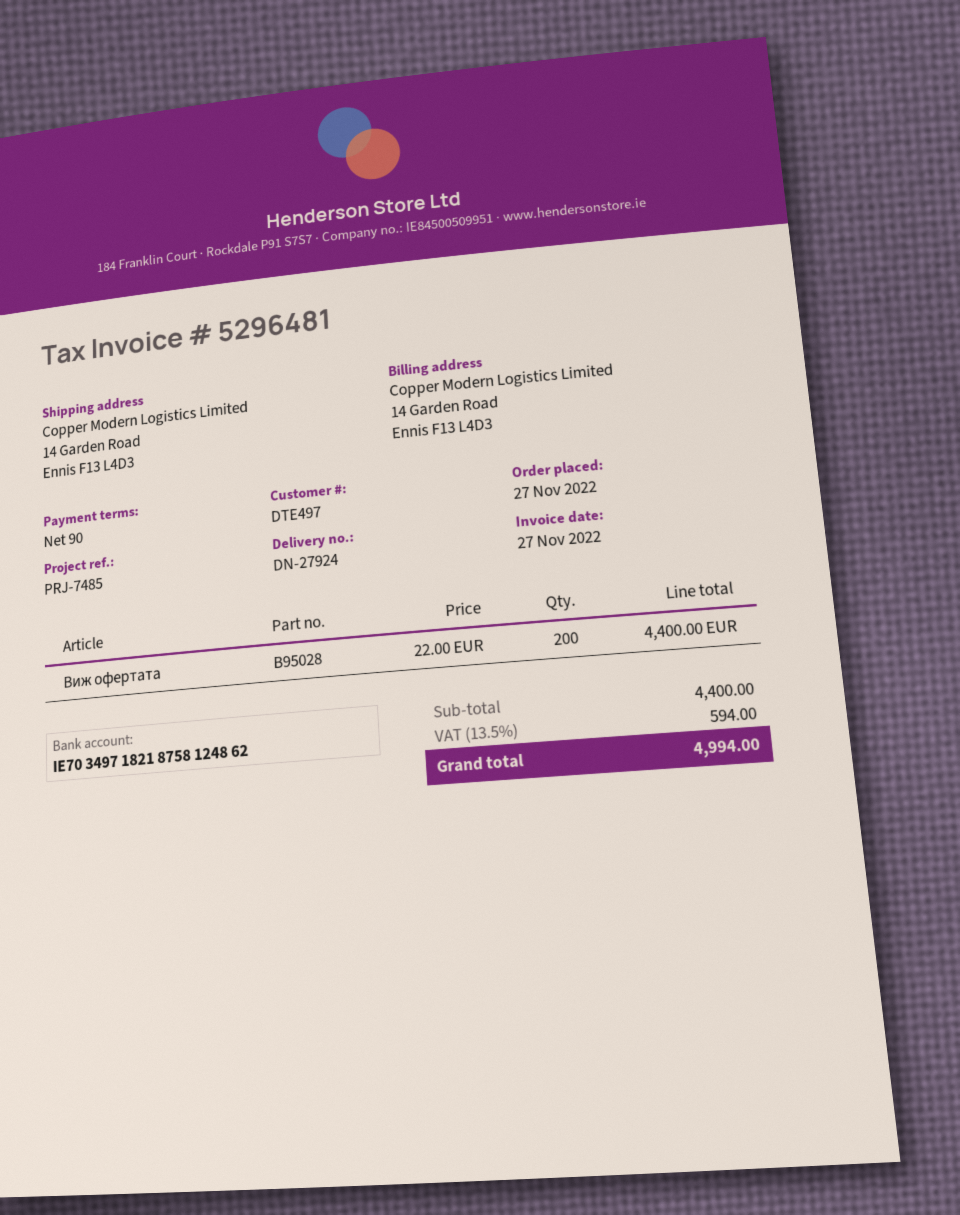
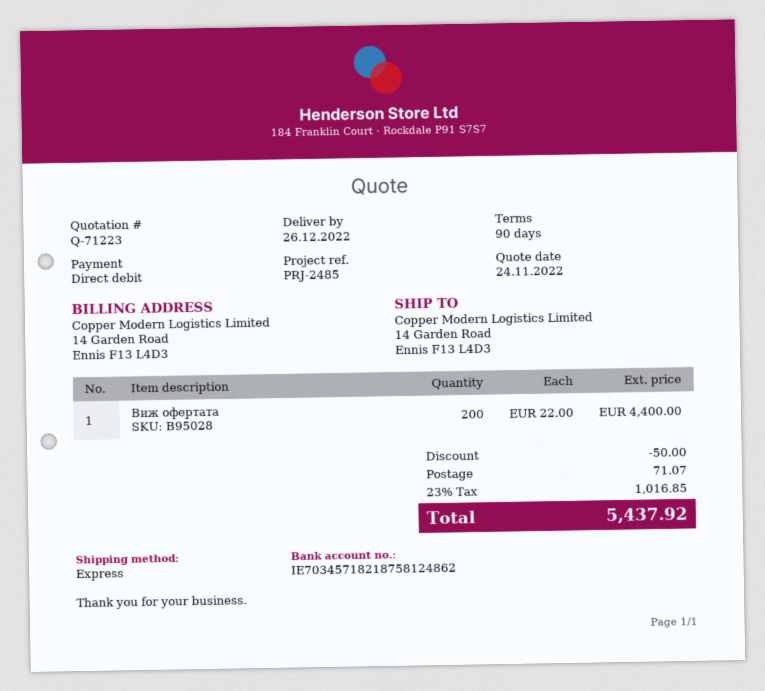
reference: PRJ-7485 -> PRJ-2485
bank account: IE70349718218758124862 -> IE70345718218758124862
discount: none -> 50.00
shipping: none -> 71.07
tax: 13.5% = 594.00 -> 23% = 1016.85
total: 4994.00 -> 5437.92

